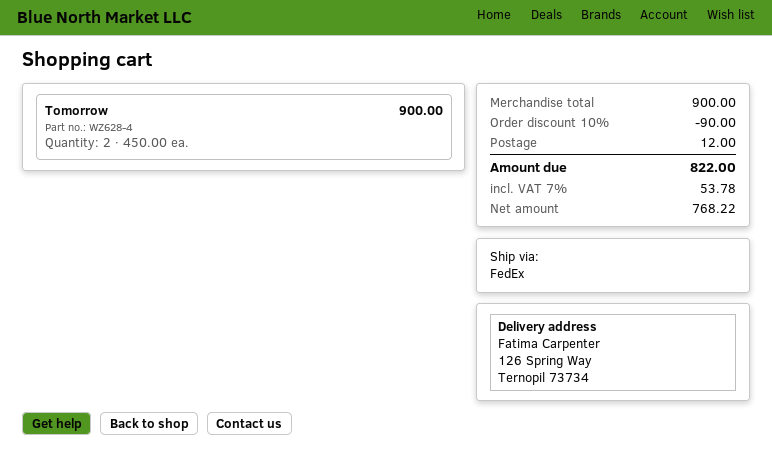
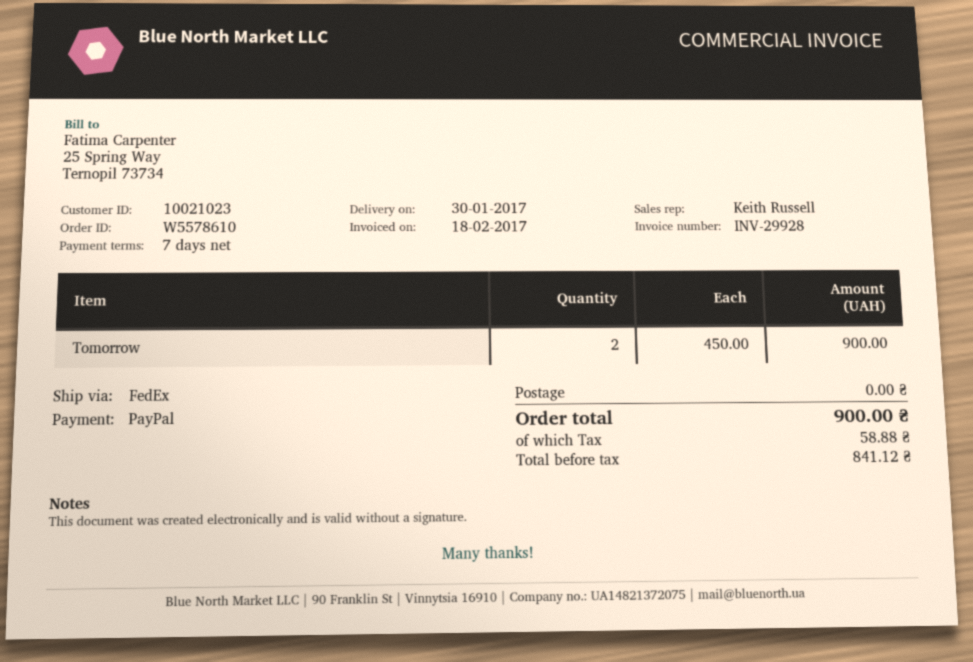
discount: 10% = 90.00 -> none
shipping: 12.00 -> 0.00
net: 768.22 -> 841.12
tax: 53.78 -> 58.88
total: 822.00 -> 900.00

